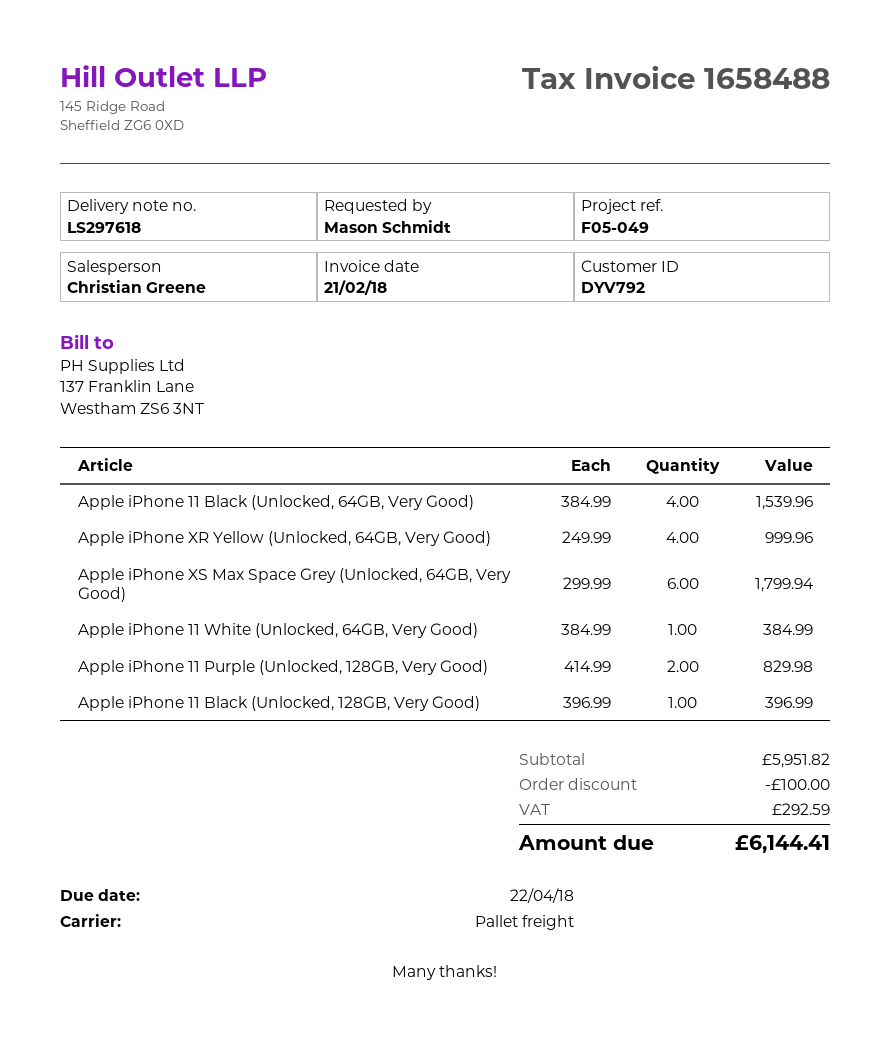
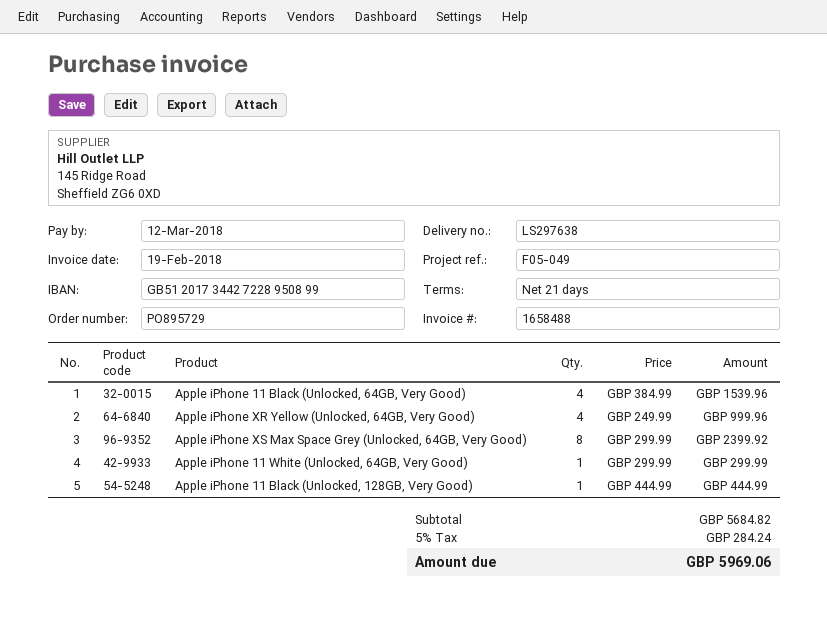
delivery note number: LS297618 -> LS297638
invoice date: 2018-02-21 -> 2018-02-19
due date: 2018-04-22 -> 2018-03-12
Apple iPhone XS Max Space Grey (Unlocked, 64GB, Very Good): 6 x 299.99 = 1799.94 -> 8 x 299.99 = 2399.92
Apple iPhone 11 White (Unlocked, 64GB, Very Good): 1 x 384.99 = 384.99 -> 1 x 299.99 = 299.99
Apple iPhone 11 Purple (Unlocked, 128GB, Very Good): 2 x 414.99 = 829.98 -> none
Apple iPhone 11 Black (Unlocked, 128GB, Very Good): 1 x 396.99 = 396.99 -> 1 x 444.99 = 444.99
subtotal: 5951.82 -> 5684.82
discount: 100.00 -> none
tax: 292.59 -> 284.24
total: 6144.41 -> 5969.06

